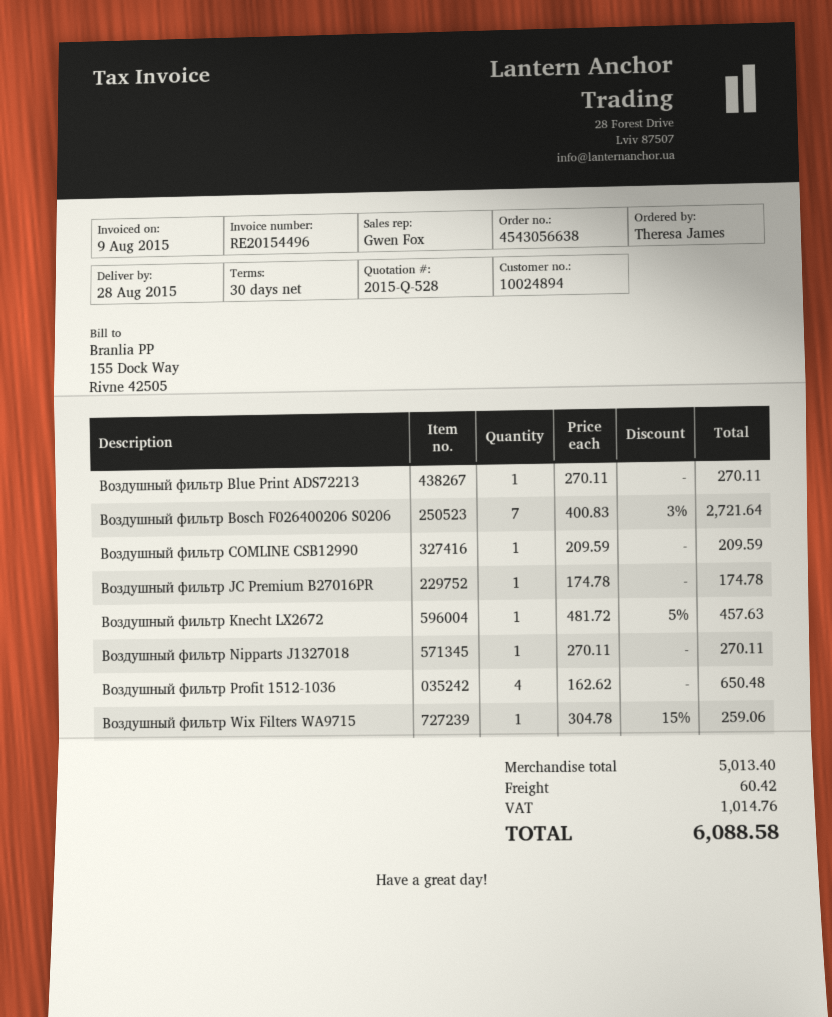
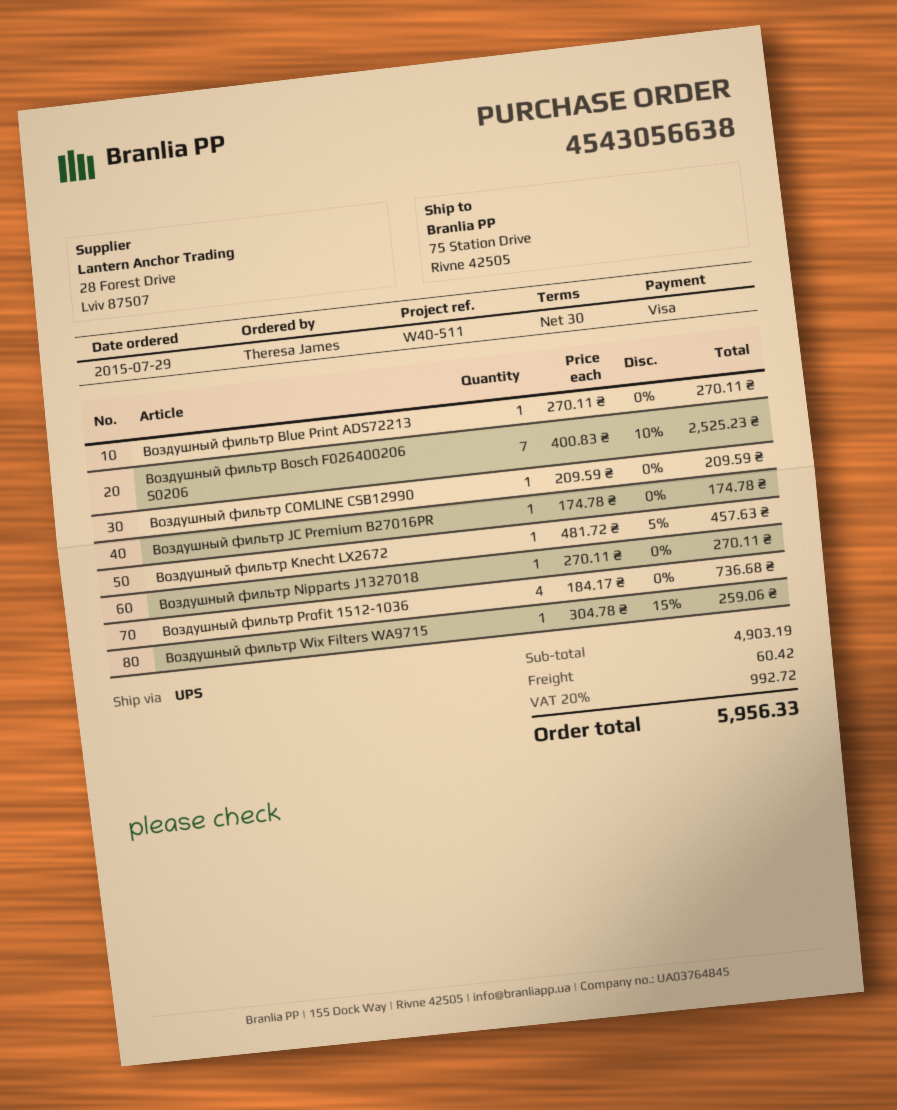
Воздушный фильтр Bosch F026400206 S0206: 7 x 400.83 - 3% = 2721.64 -> 7 x 400.83 - 10% = 2525.23
Воздушный фильтр Profit 1512-1036: 4 x 162.62 = 650.48 -> 4 x 184.17 = 736.68
subtotal: 5013.40 -> 4903.19
tax: 1014.76 -> 992.72
total: 6088.58 -> 5956.33

